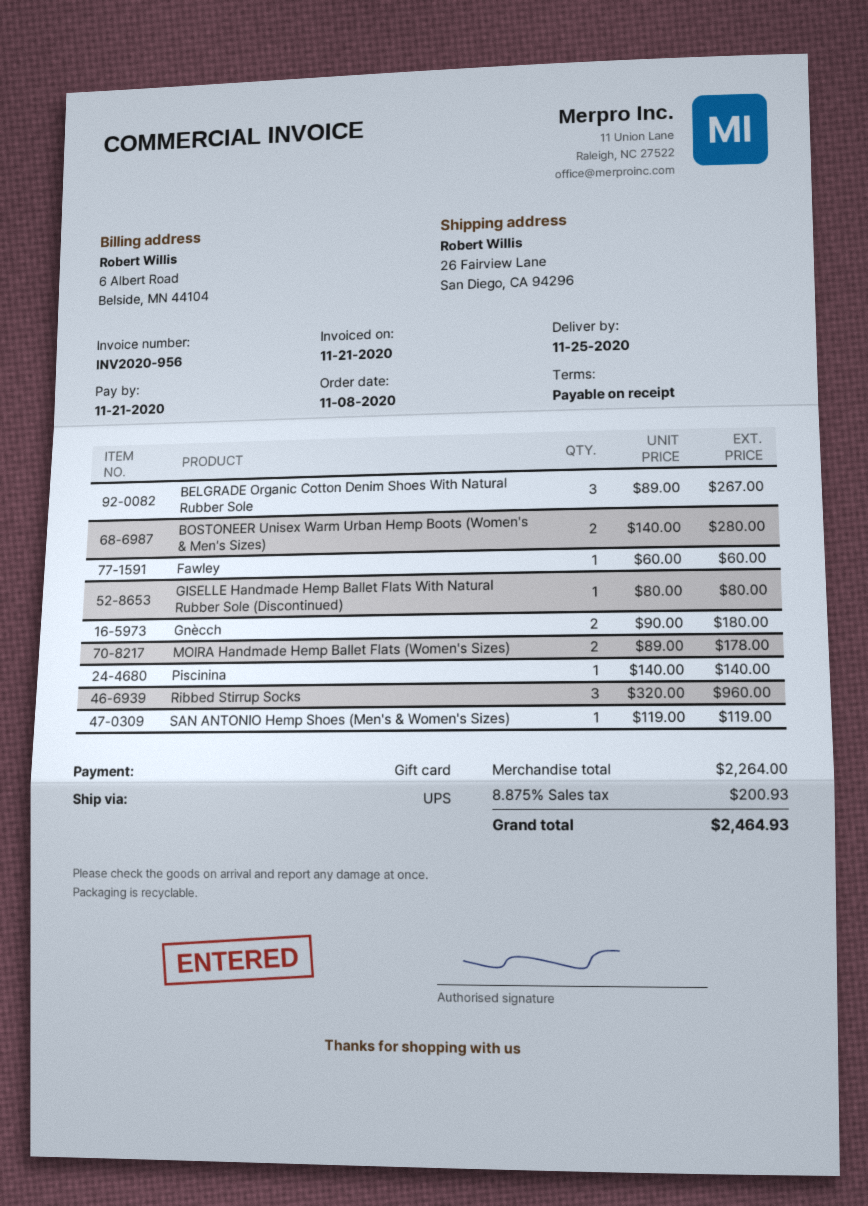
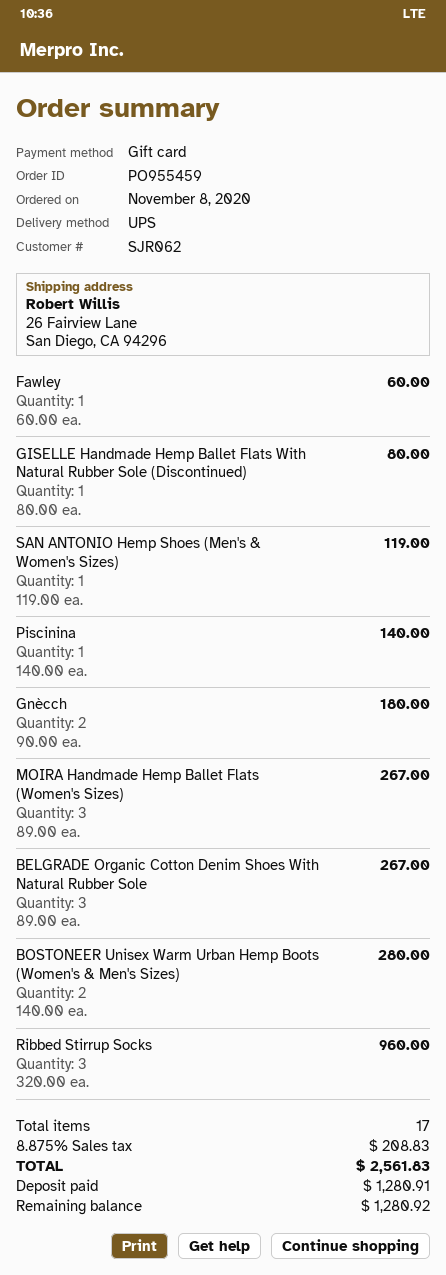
MOIRA Handmade Hemp Ballet Flats (Women's Sizes): 2 x 89.00 = 178.00 -> 3 x 89.00 = 267.00
tax: 8.875% = 200.93 -> 8.875% = 208.83
total: 2464.93 -> 2561.83

